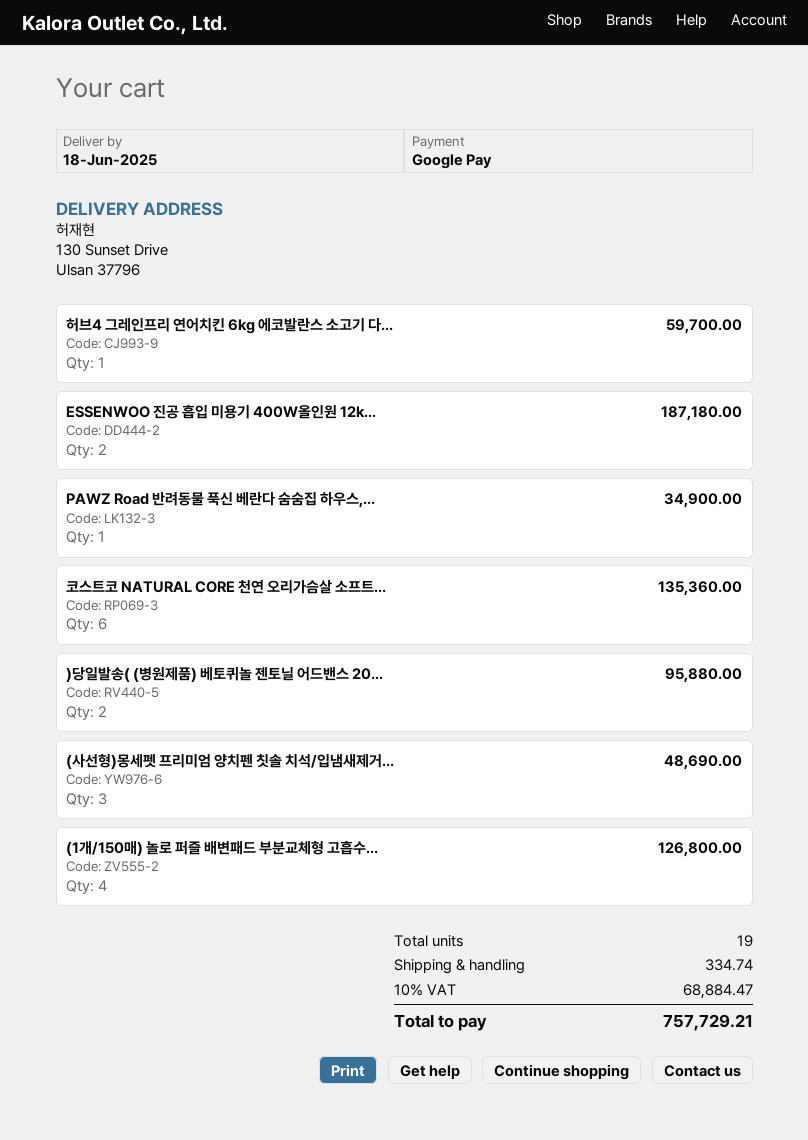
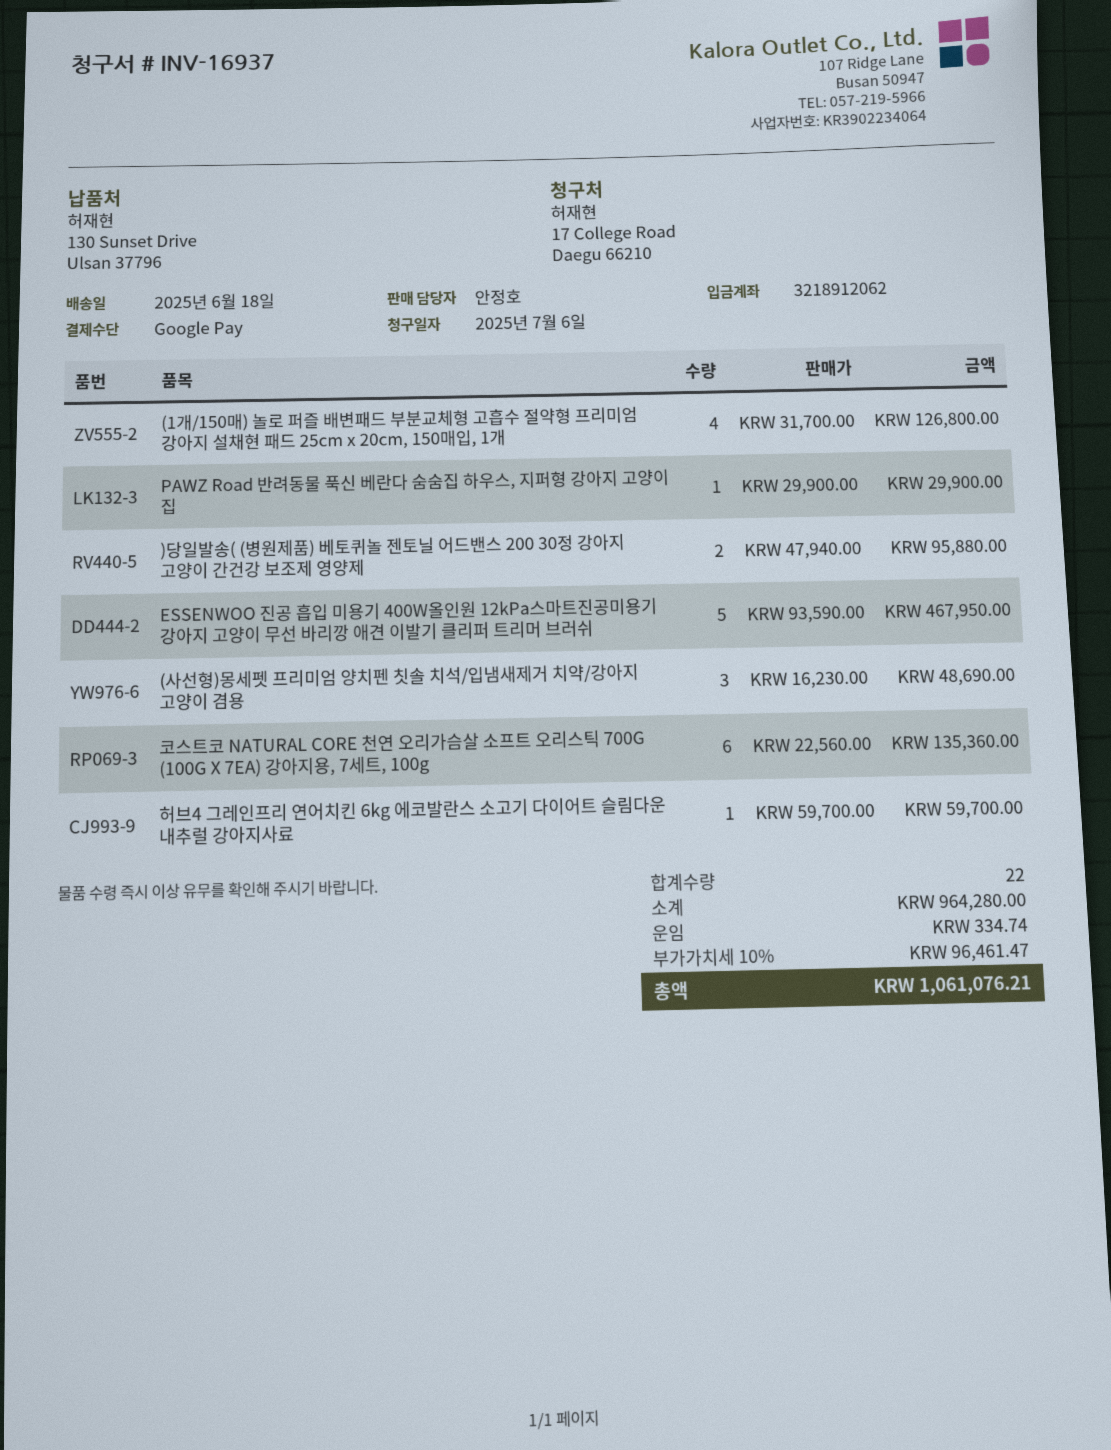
ESSENWOO 진공 흡입 미용기 400W올인원 12k...: 2 for 187180.00 -> 5 for 467950.00
PAWZ Road 반려동물 푹신 베란다 숨숨집 하우스,...: 1 for 34900.00 -> 1 for 29900.00
total quantity: 19 -> 22
tax: 10% = 68884.47 -> 10% = 96461.47
total: 757729.21 -> 1061076.21

